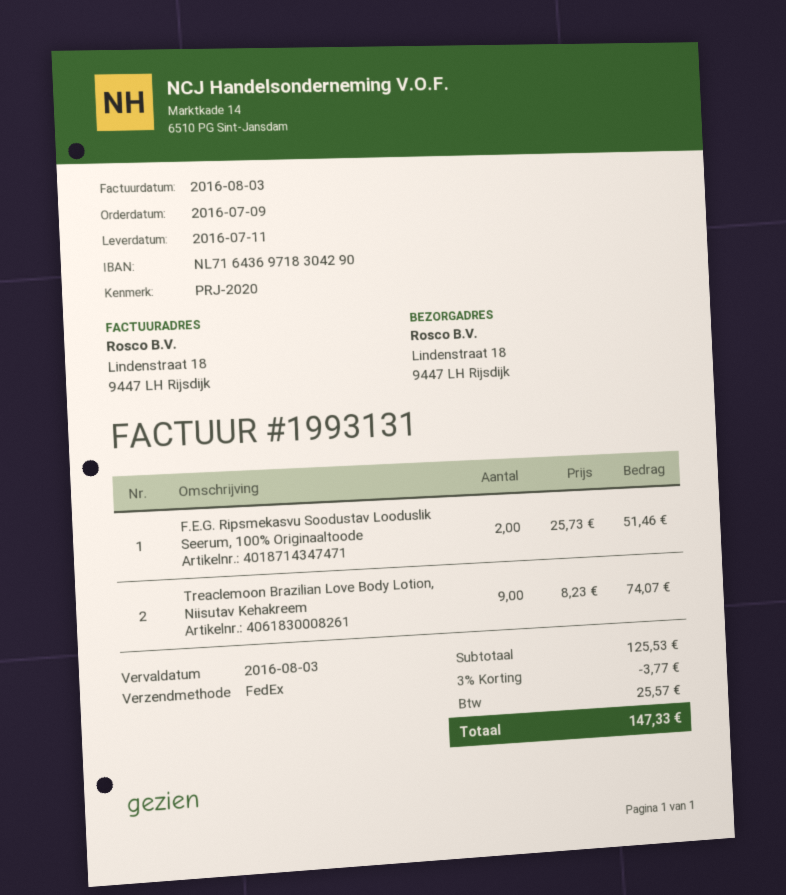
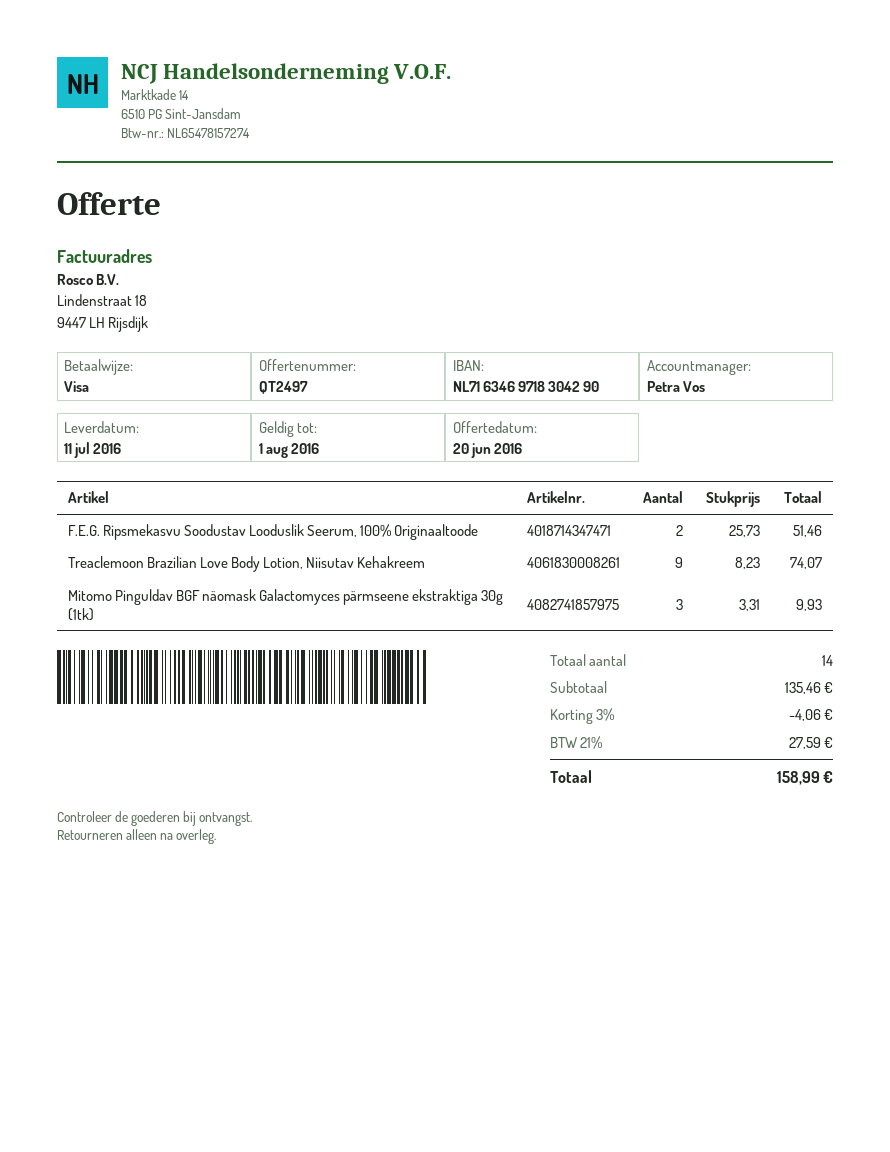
bank account: NL7164369718304290 -> NL7163469718304290
Mitomo Pinguldav BGF näomask Galactomyces pärmseene ekstraktiga 30g (1tk): none -> 3 x 3.31 = 9.93
subtotal: 125.53 -> 135.46
discount: 3% = 3.77 -> 3% = 4.06
tax: 25.57 -> 27.59
total: 147.33 -> 158.99

